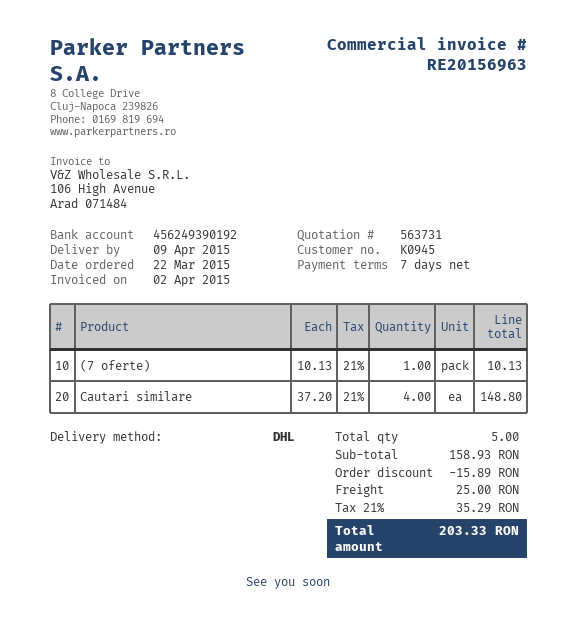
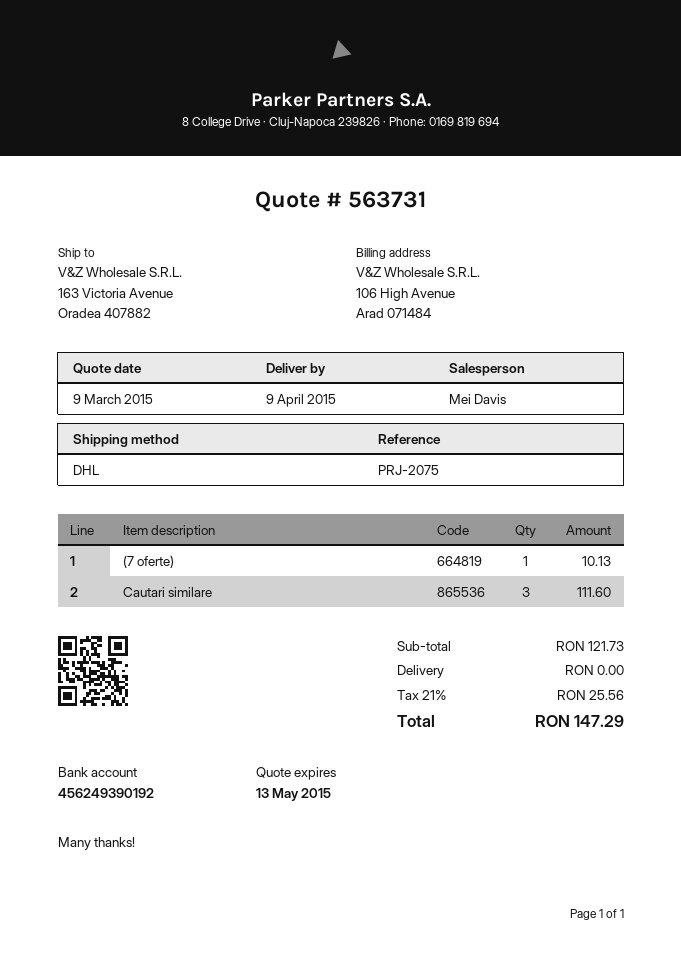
Cautari similare: 4 for 148.80 -> 3 for 111.60
subtotal: 158.93 -> 121.73
discount: 15.89 -> none
shipping: 25.00 -> 0.00
tax: 21% = 35.29 -> 21% = 25.56
total: 203.33 -> 147.29

